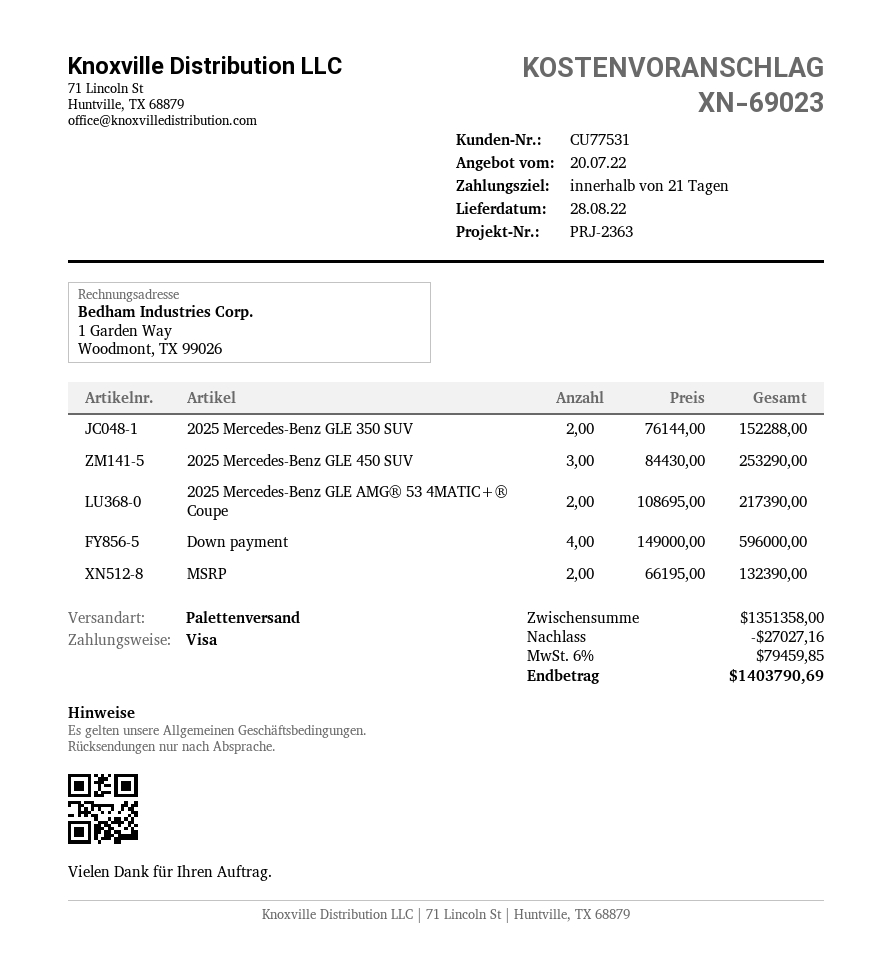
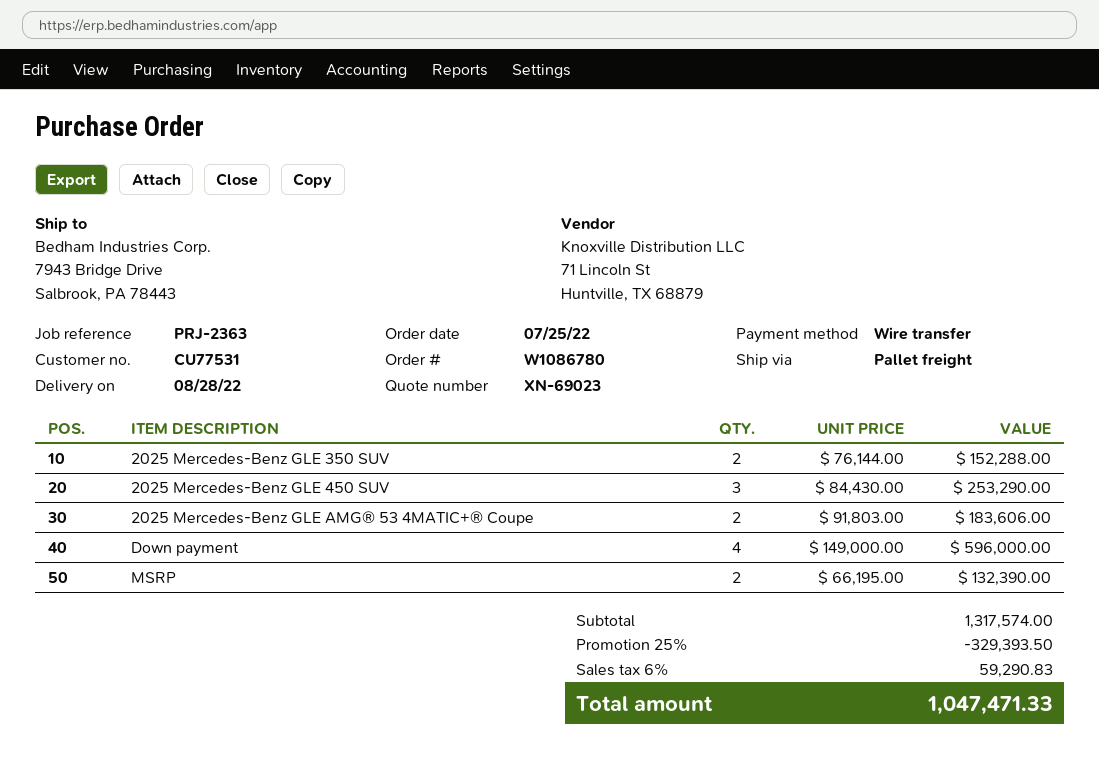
payment method: Visa -> bank transfer
2025 Mercedes-Benz GLE AMG® 53 4MATIC+® Coupe: 2 x 108695.00 = 217390.00 -> 2 x 91803.00 = 183606.00
subtotal: 1351358.00 -> 1317574.00
discount: 27027.16 -> 329393.50
tax: 6% = 79459.85 -> 6% = 59290.83
total: 1403790.69 -> 1047471.33

